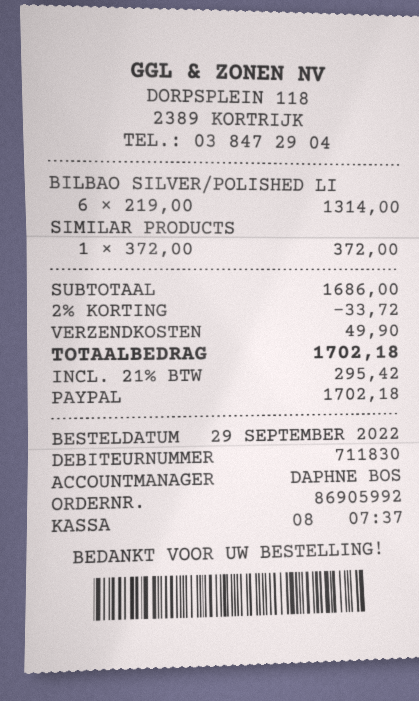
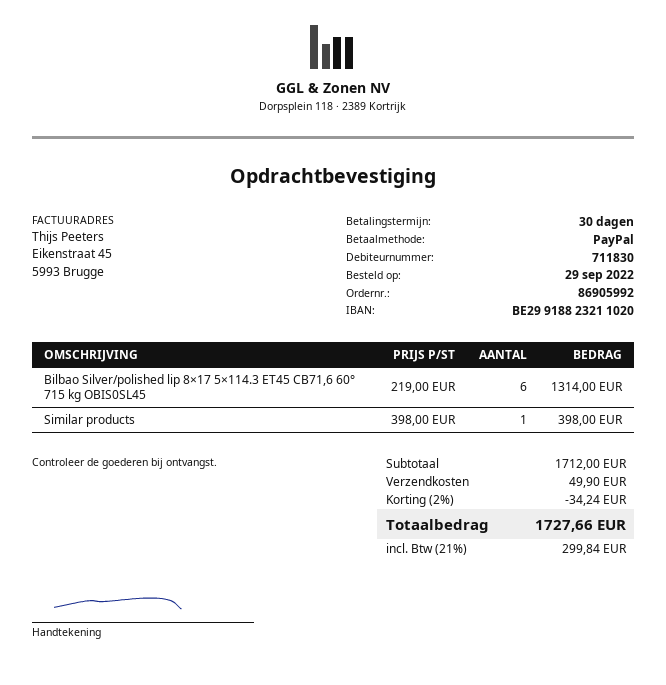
SIMILAR PRODUCTS: 1 x 372.00 = 372.00 -> 1 x 398.00 = 398.00
subtotal: 1686.00 -> 1712.00
discount: 2% = 33.72 -> 2% = 34.24
tax: 21% = 295.42 -> 21% = 299.84
total: 1702.18 -> 1727.66

